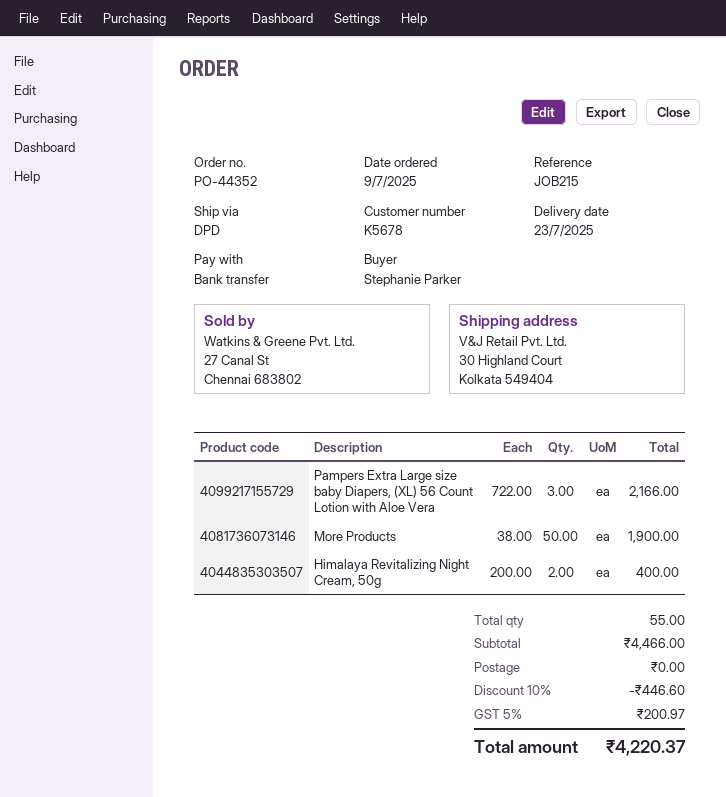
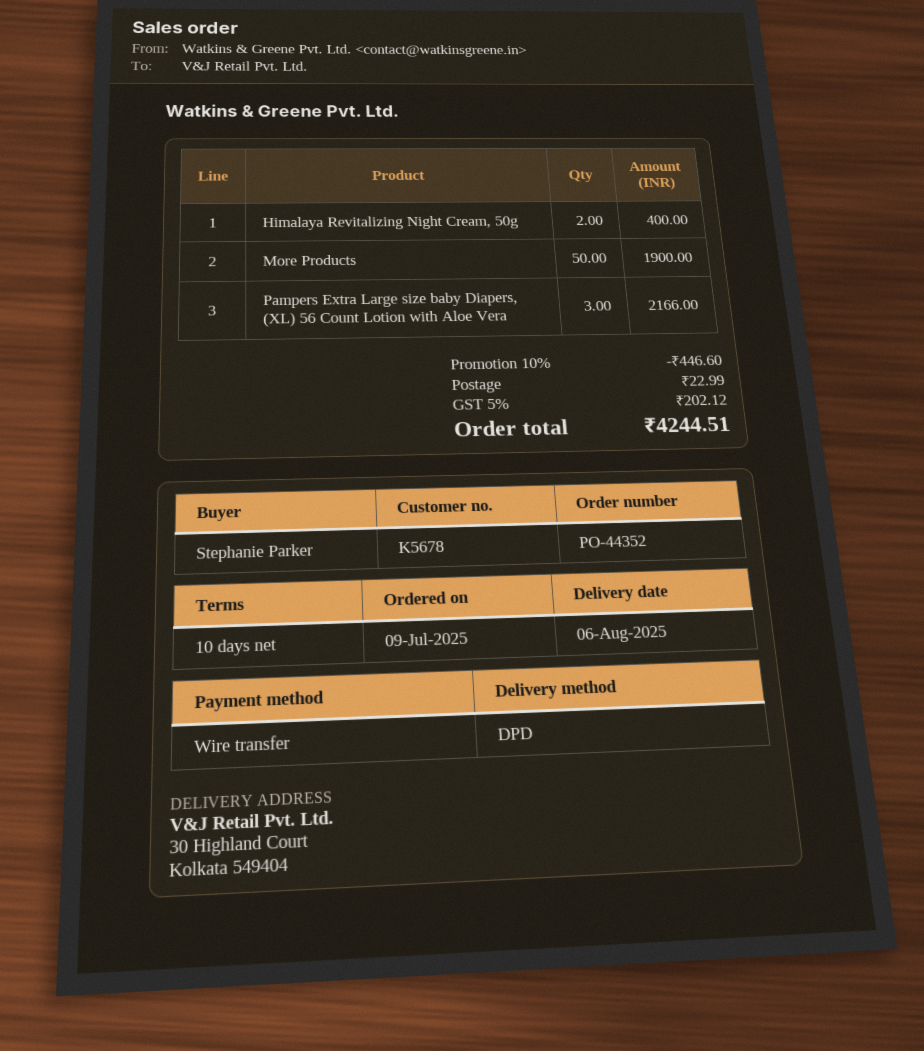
delivery date: 2025-07-23 -> 2025-08-06
shipping: 0.00 -> 22.99
tax: 5% = 200.97 -> 5% = 202.12
total: 4220.37 -> 4244.51

